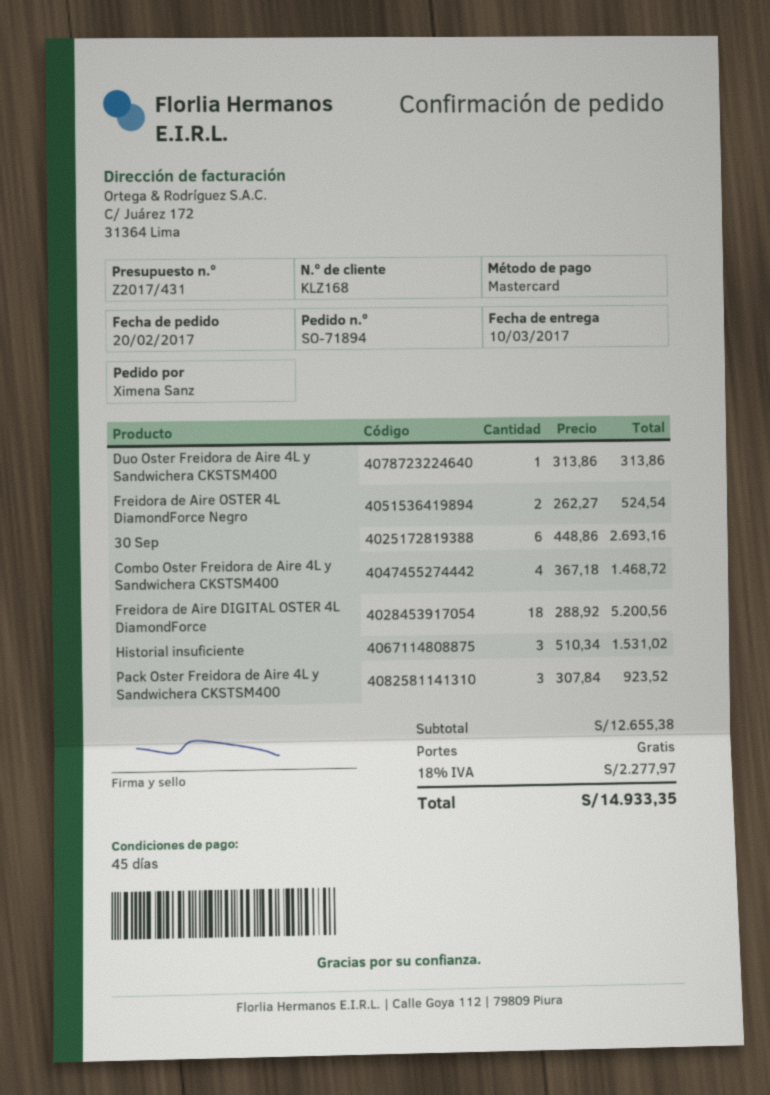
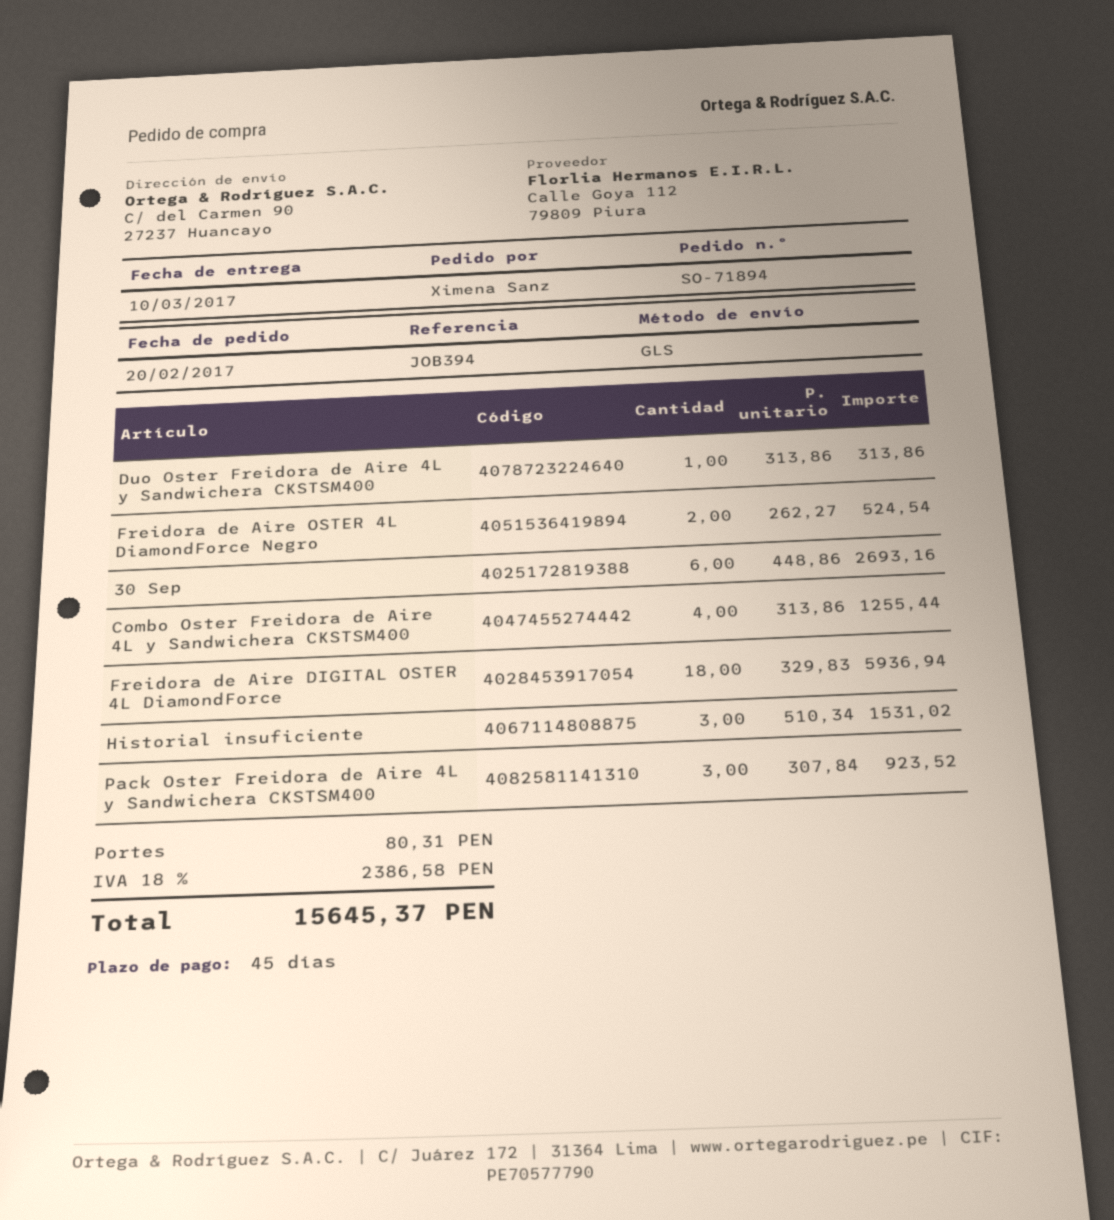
Combo Oster Freidora de Aire 4L y Sandwichera CKSTSM400: 4 x 367.18 = 1468.72 -> 4 x 313.86 = 1255.44
Freidora de Aire DIGITAL OSTER 4L DiamondForce: 18 x 288.92 = 5200.56 -> 18 x 329.83 = 5936.94
shipping: 0.00 -> 80.31
tax: 18% = 2277.97 -> 18% = 2386.58
total: 14933.35 -> 15645.37

